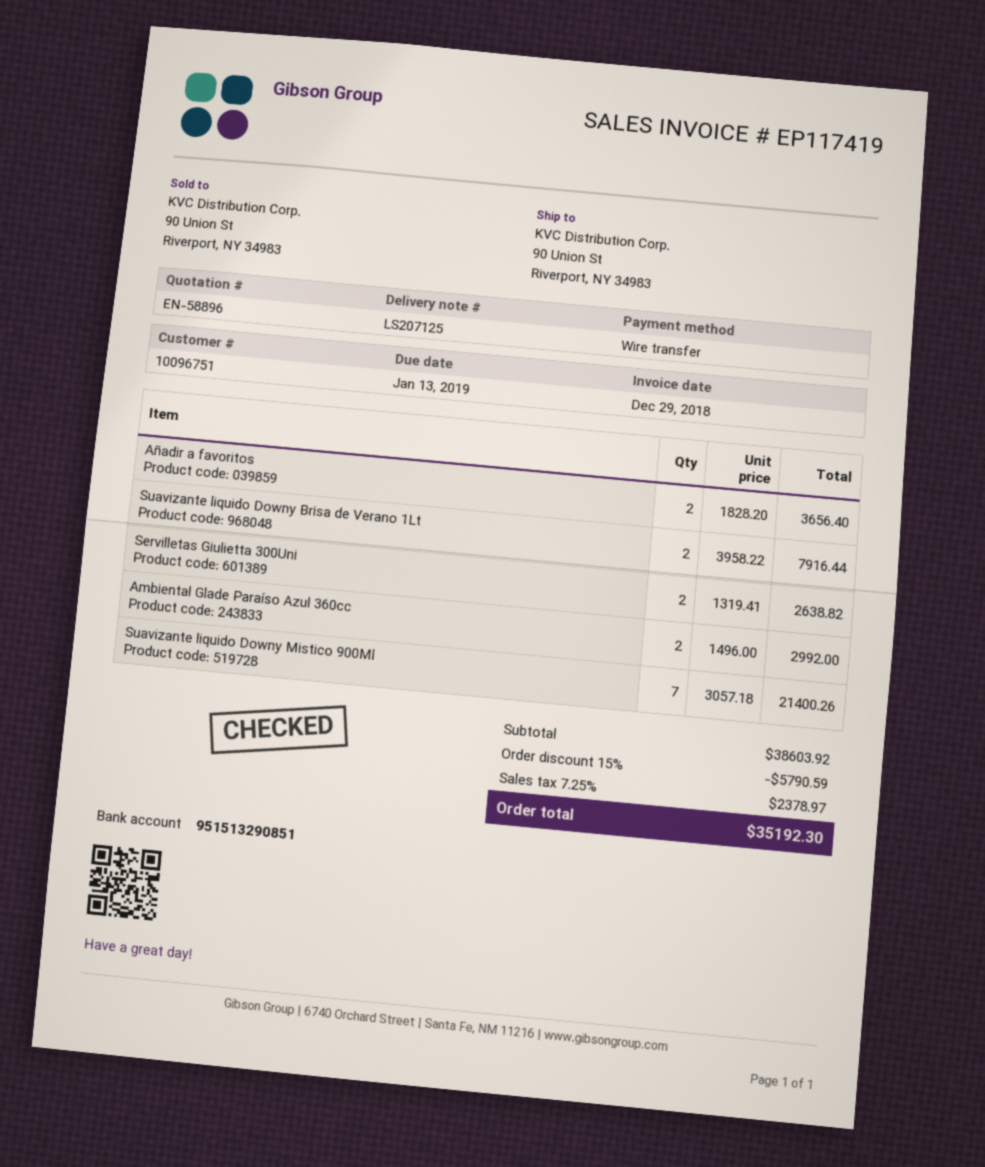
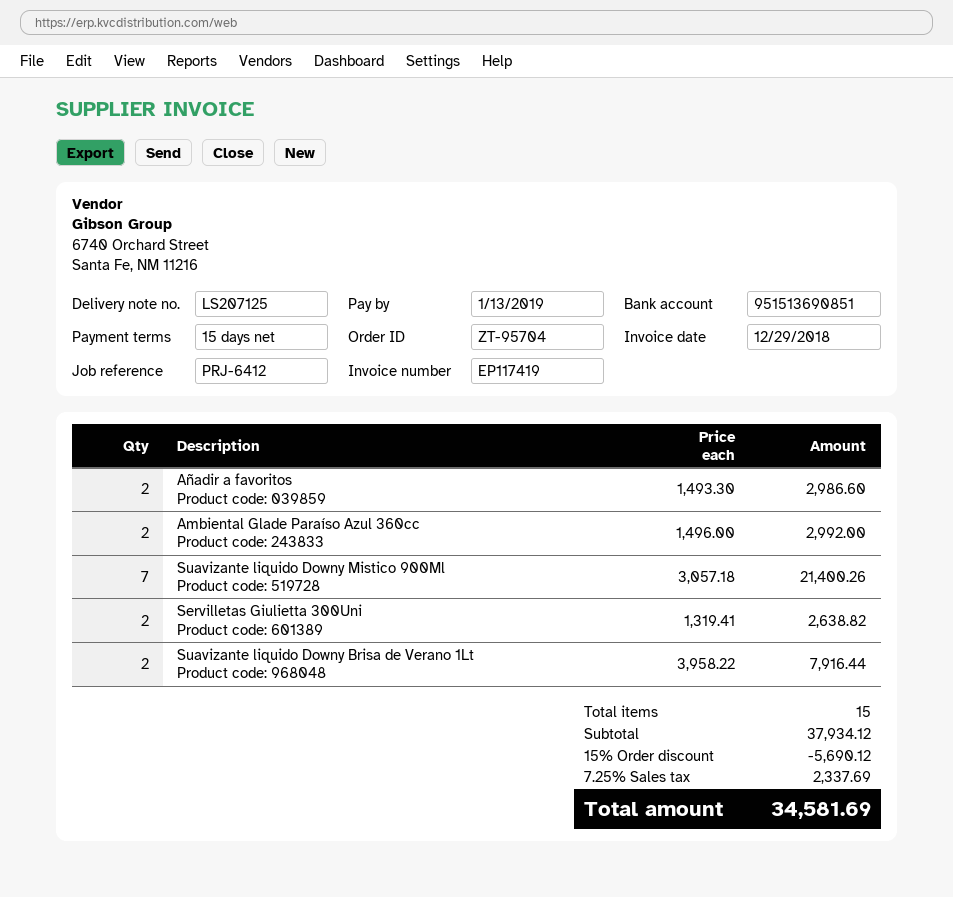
bank account: 951513290851 -> 951513690851
Añadir a favoritos: 2 x 1828.20 = 3656.40 -> 2 x 1493.30 = 2986.60
subtotal: 38603.92 -> 37934.12
discount: 15% = 5790.59 -> 15% = 5690.12
tax: 7.25% = 2378.97 -> 7.25% = 2337.69
total: 35192.30 -> 34581.69

